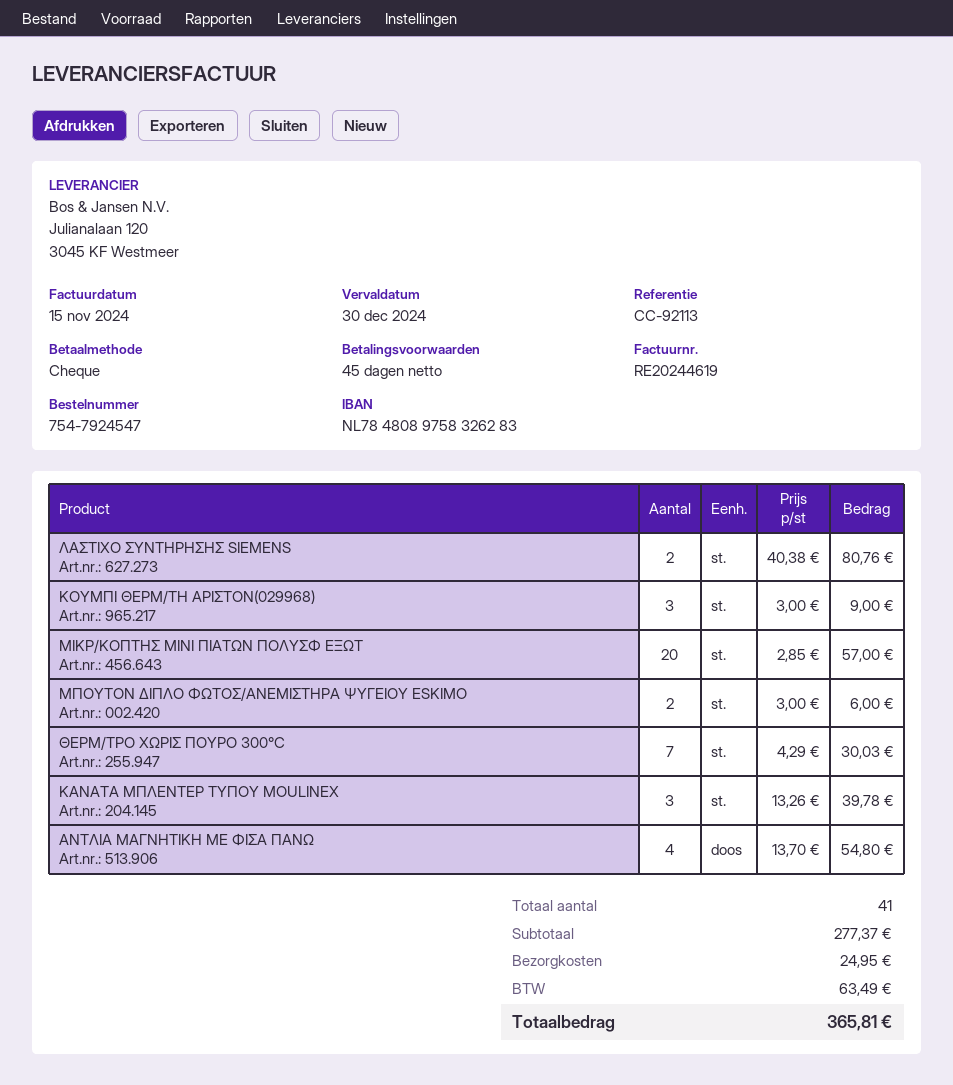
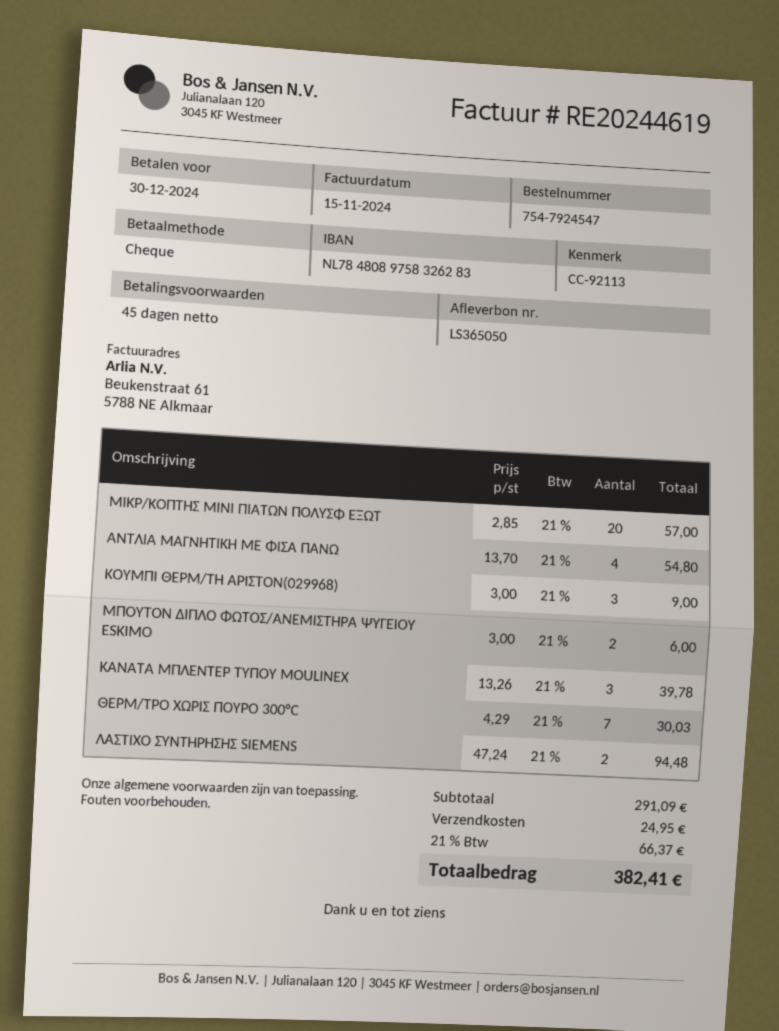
ΛΑΣΤΙΧΟ ΣΥΝΤΗΡΗΣΗΣ SIEMENS: 2 x 40.38 = 80.76 -> 2 x 47.24 = 94.48
subtotal: 277.37 -> 291.09
tax: 63.49 -> 66.37
total: 365.81 -> 382.41

